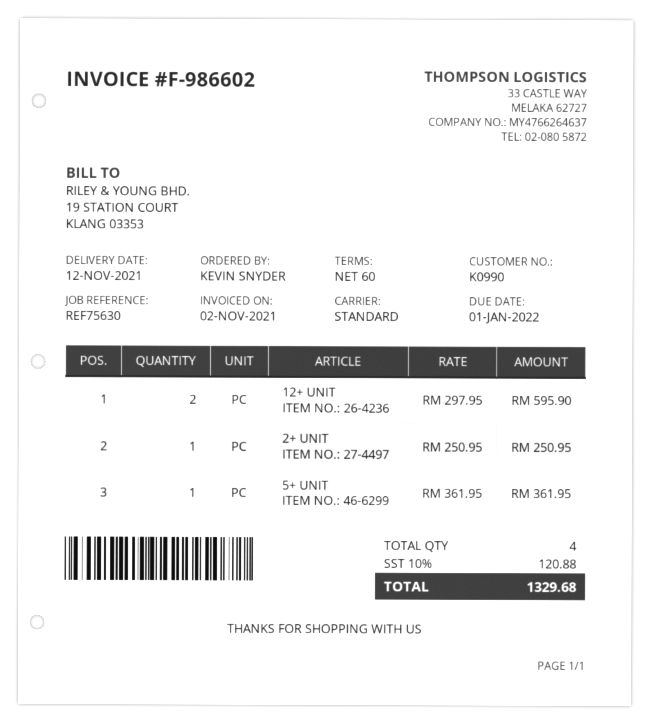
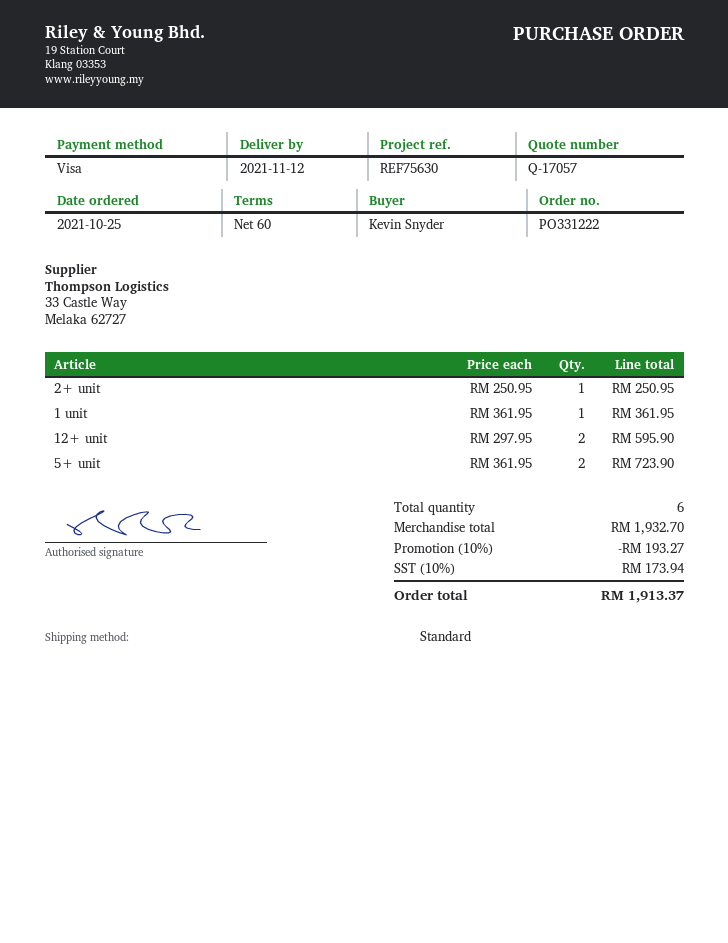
5+ UNIT: 1 x 361.95 = 361.95 -> 2 x 361.95 = 723.90
1 unit: none -> 1 x 361.95 = 361.95
total quantity: 4 -> 6
discount: none -> 10% = 193.27
tax: 10% = 120.88 -> 10% = 173.94
total: 1329.68 -> 1913.37

